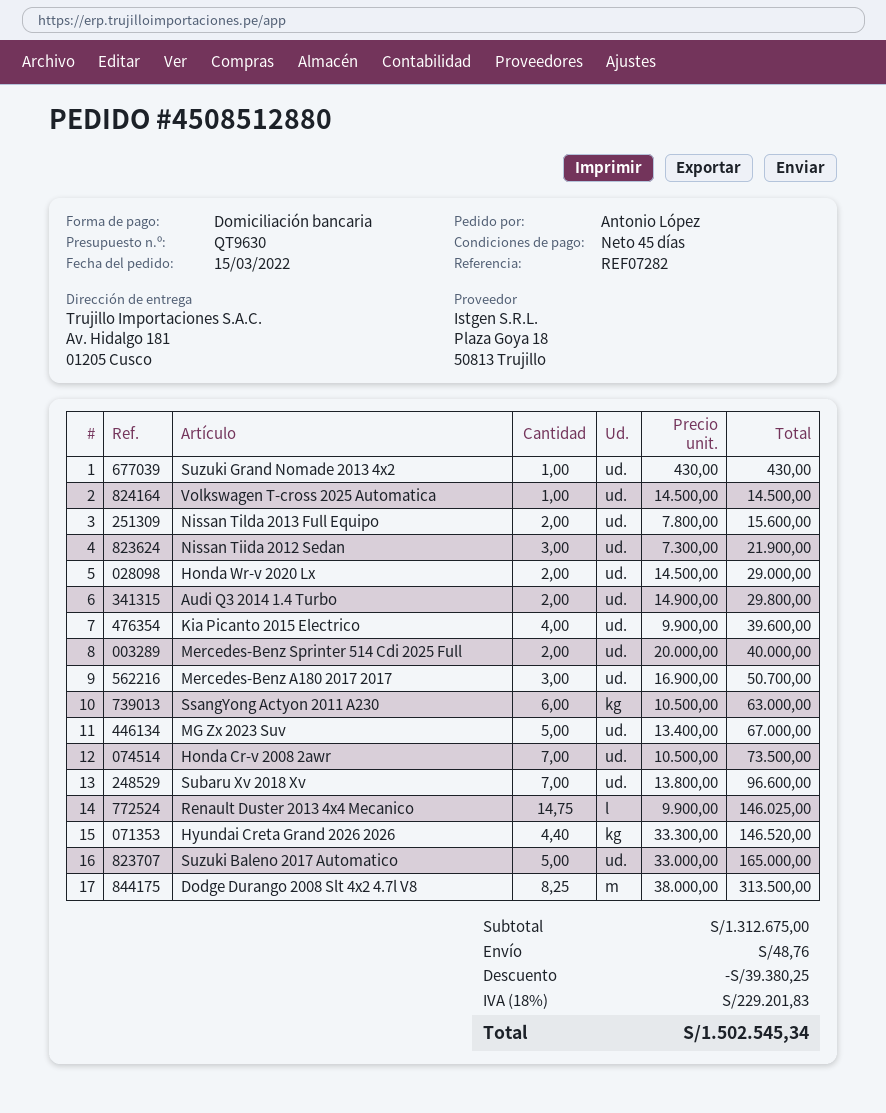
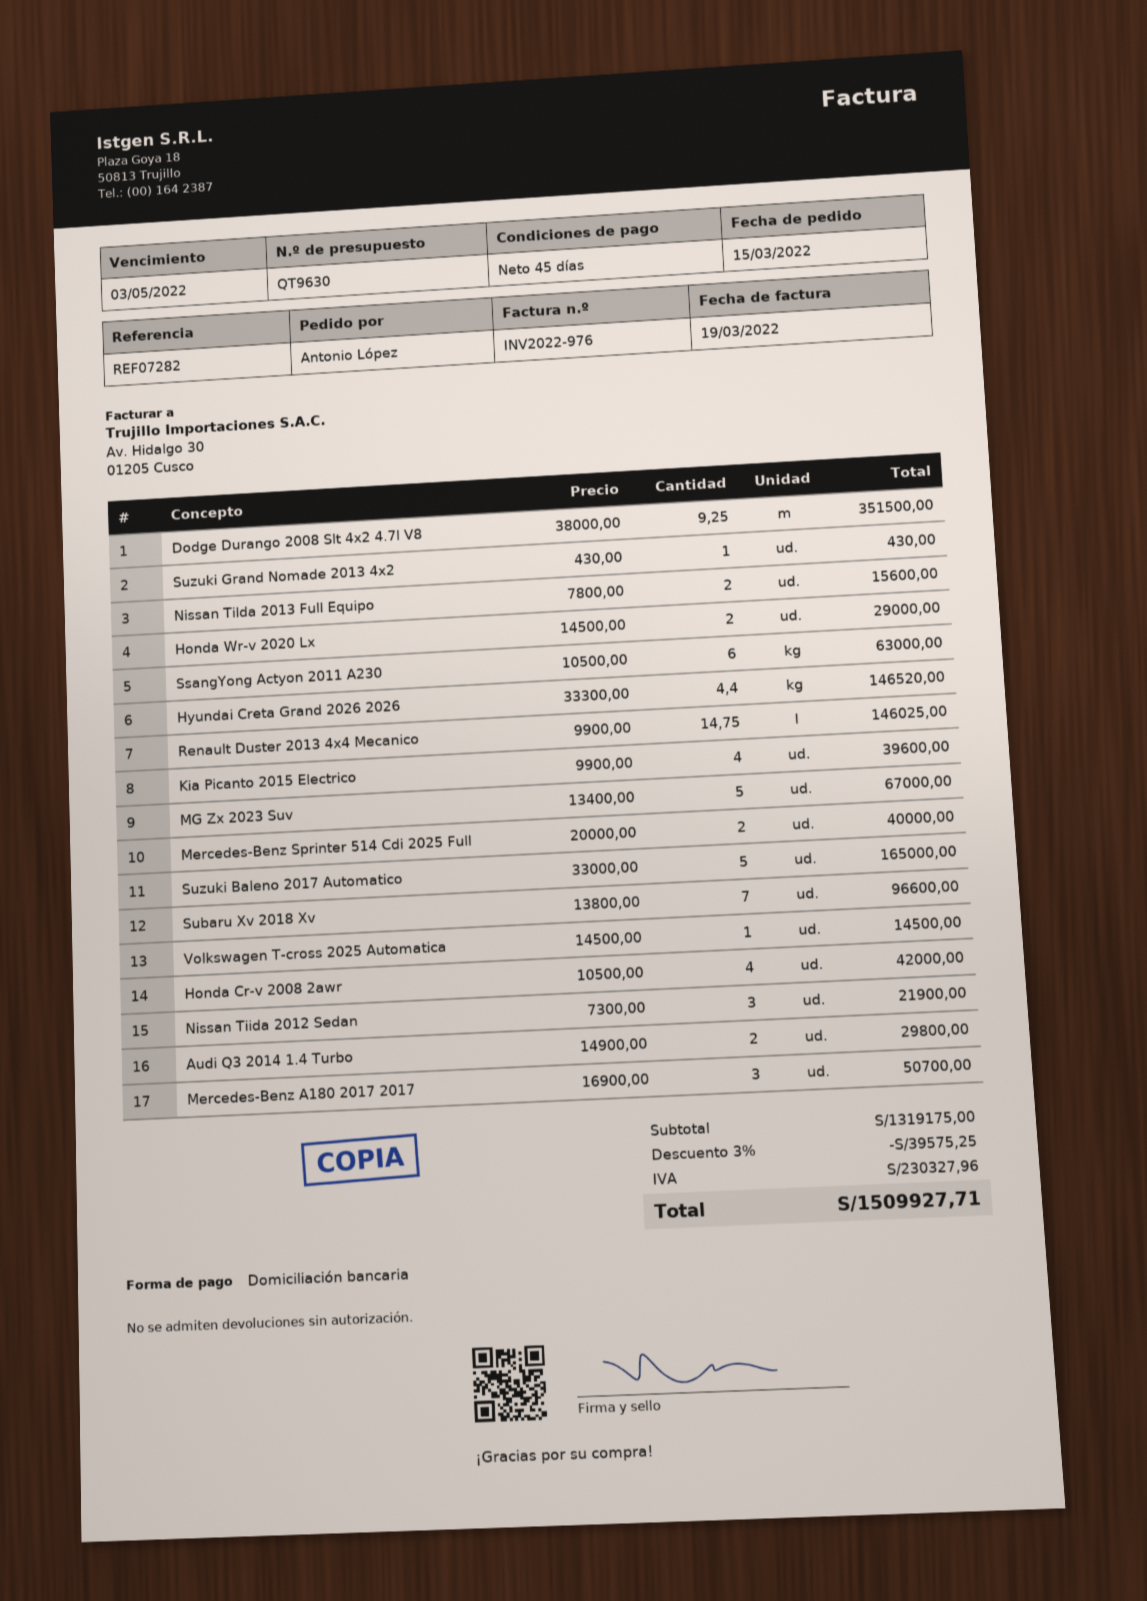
Honda Cr-v 2008 2awr: 7 x 10500.00 = 73500.00 -> 4 x 10500.00 = 42000.00
Dodge Durango 2008 Slt 4x2 4.7l V8: 8.25 x 38000.00 = 313500.00 -> 9.25 x 38000.00 = 351500.00
subtotal: 1312675.00 -> 1319175.00
discount: 39380.25 -> 39575.25
shipping: 48.76 -> none
tax: 229201.83 -> 230327.96
total: 1502545.34 -> 1509927.71

